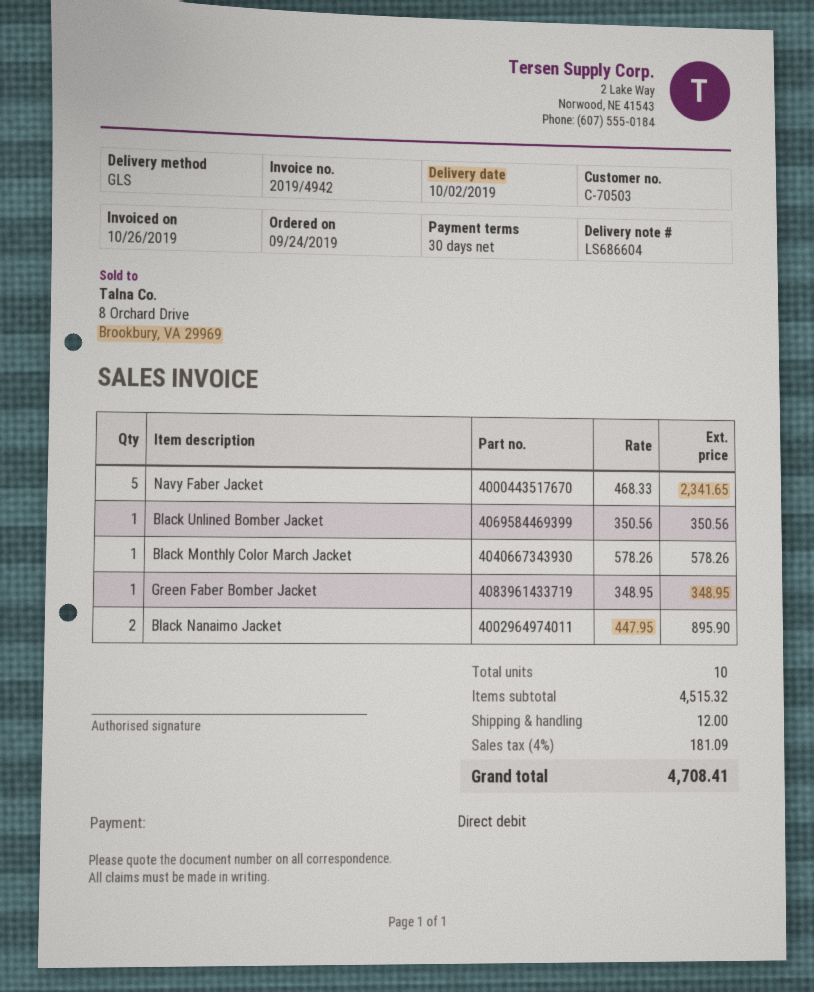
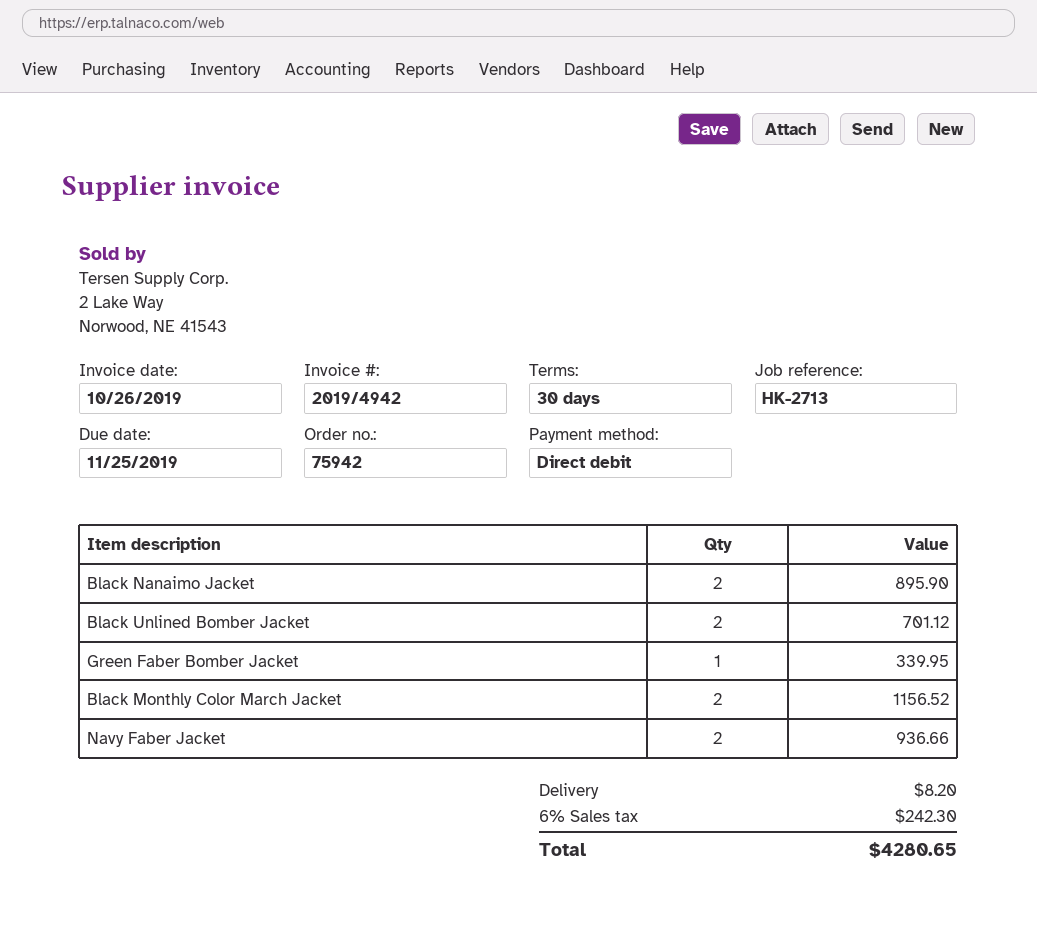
Navy Faber Jacket: 5 for 2341.65 -> 2 for 936.66
Black Unlined Bomber Jacket: 1 for 350.56 -> 2 for 701.12
Black Monthly Color March Jacket: 1 for 578.26 -> 2 for 1156.52
Green Faber Bomber Jacket: 1 for 348.95 -> 1 for 339.95
shipping: 12.00 -> 8.20
tax: 4% = 181.09 -> 6% = 242.30
total: 4708.41 -> 4280.65

